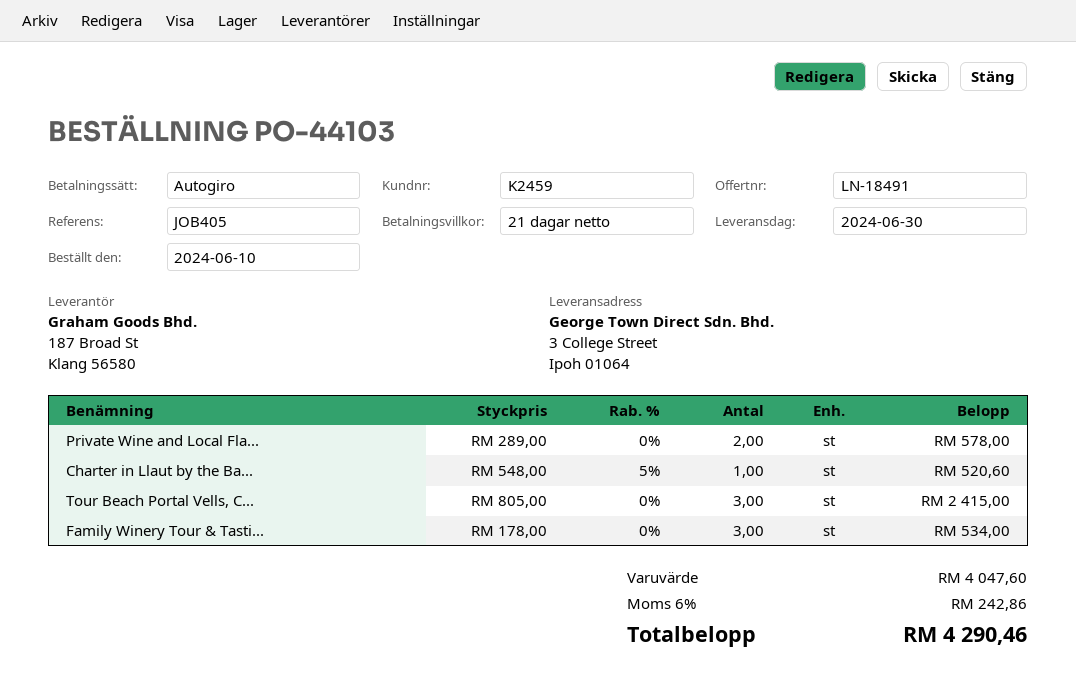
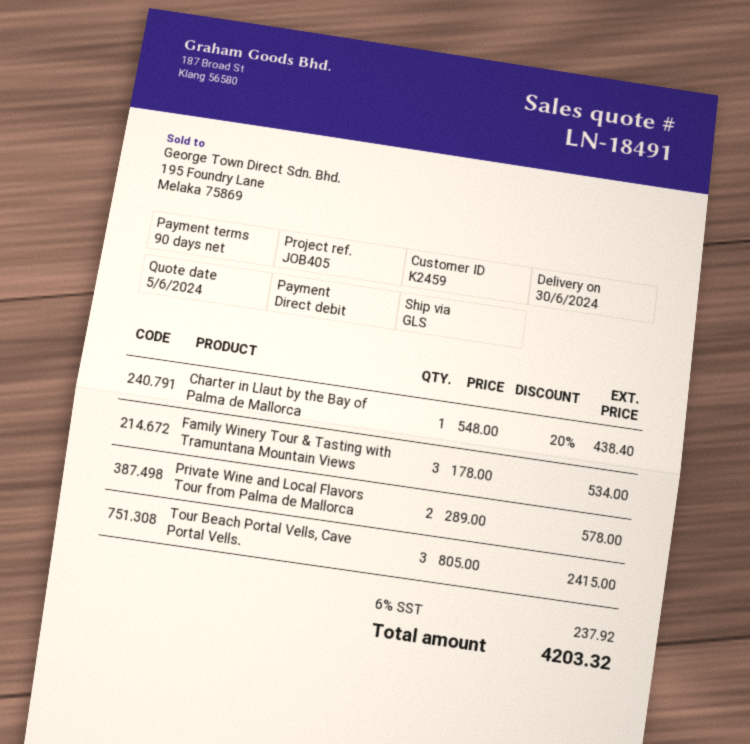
payment terms: 21 days -> 90 days
Charter in Llaut by the Ba...: 1 x 548.00 - 5% = 520.60 -> 1 x 548.00 - 20% = 438.40
tax: 6% = 242.86 -> 6% = 237.92
total: 4290.46 -> 4203.32

